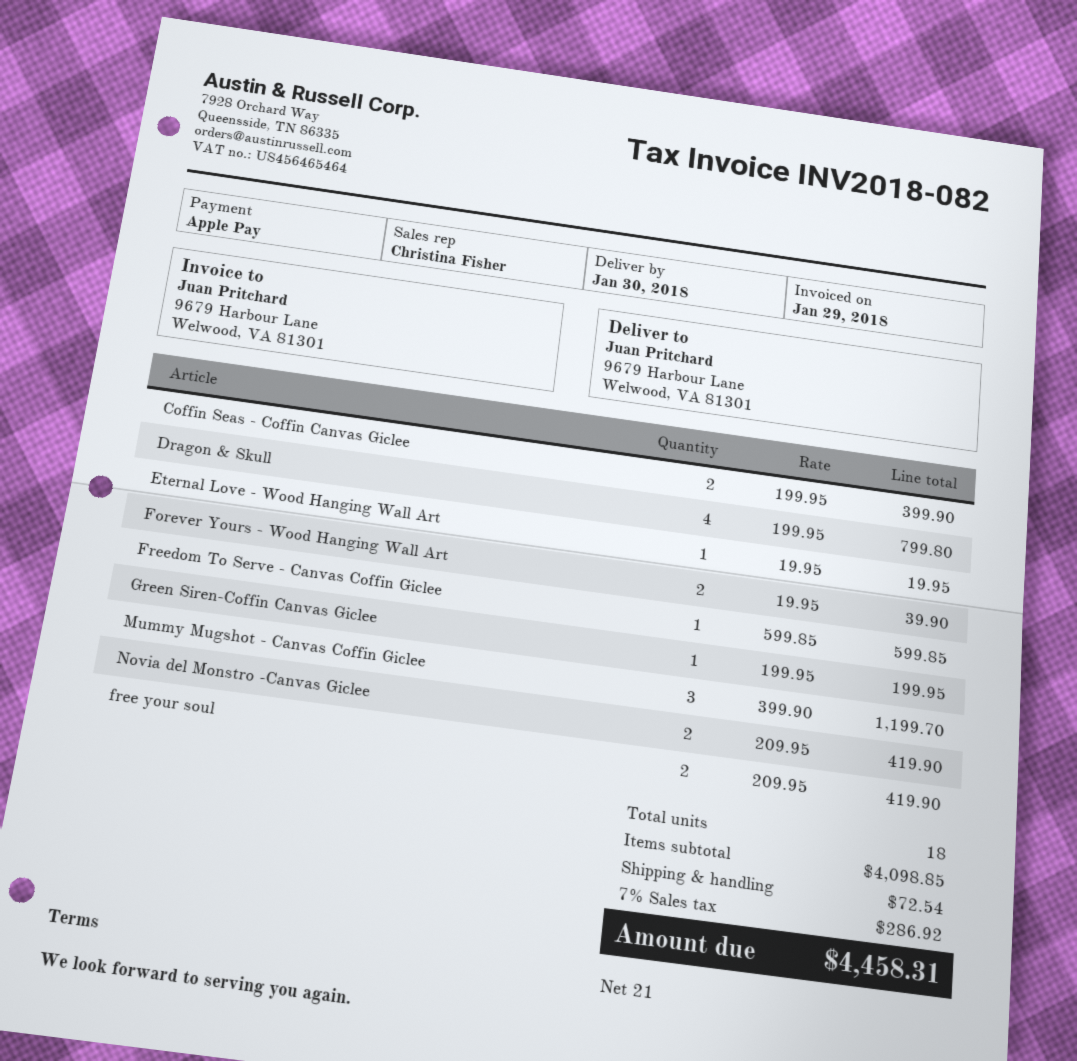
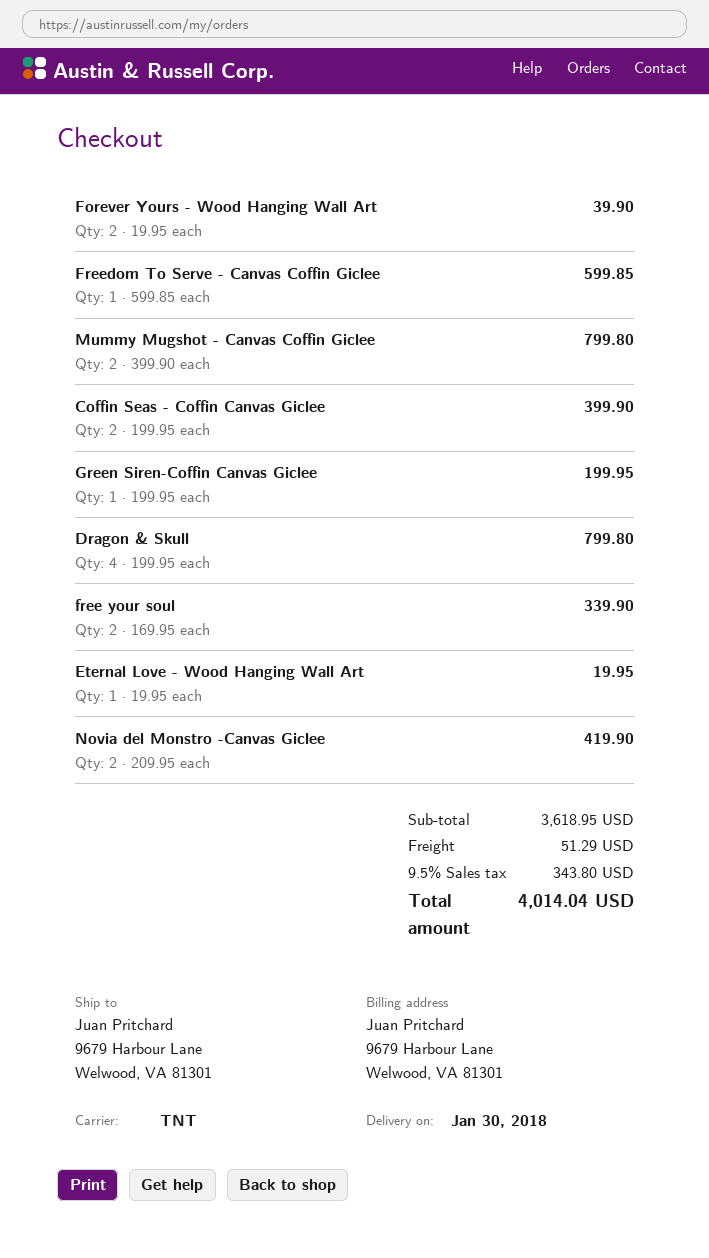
Mummy Mugshot - Canvas Coffin Giclee: 3 x 399.90 = 1199.70 -> 2 x 399.90 = 799.80
free your soul: 2 x 209.95 = 419.90 -> 2 x 169.95 = 339.90
subtotal: 4098.85 -> 3618.95
shipping: 72.54 -> 51.29
tax: 7% = 286.92 -> 9.5% = 343.80
total: 4458.31 -> 4014.04

